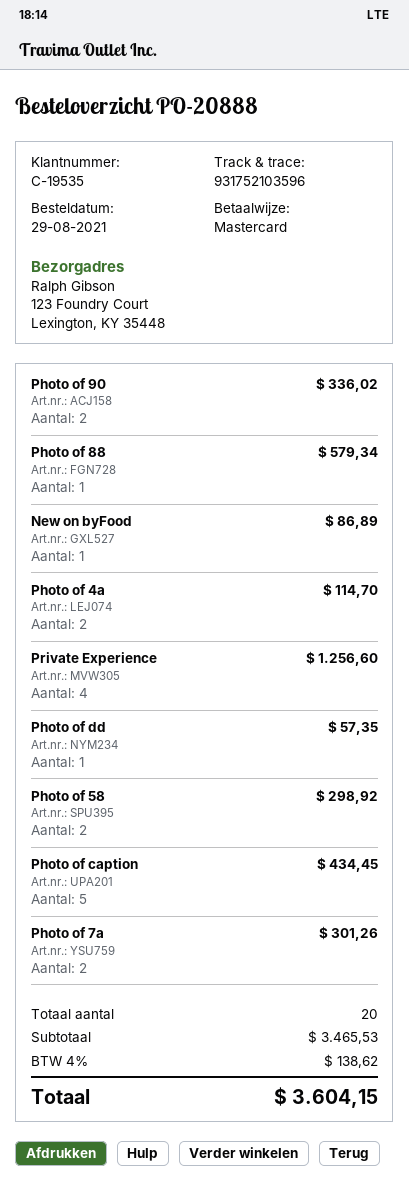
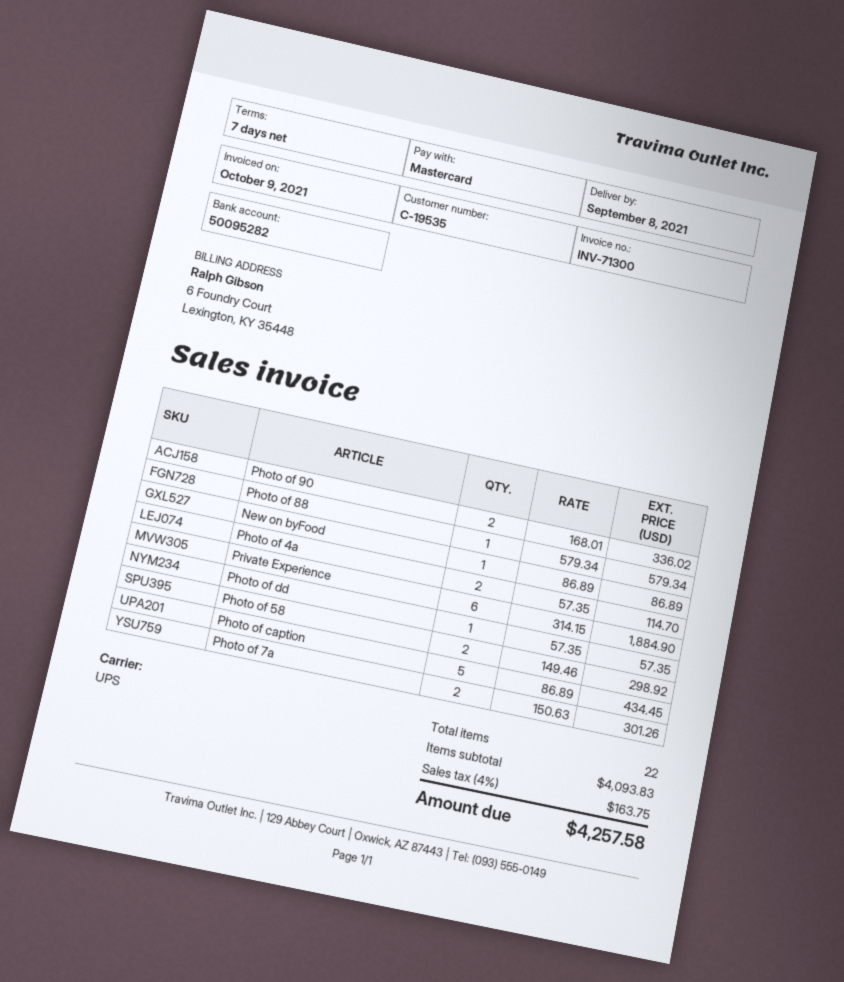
Private Experience: 4 for 1256.60 -> 6 for 1884.90
total quantity: 20 -> 22
subtotal: 3465.53 -> 4093.83
tax: 4% = 138.62 -> 4% = 163.75
total: 3604.15 -> 4257.58

